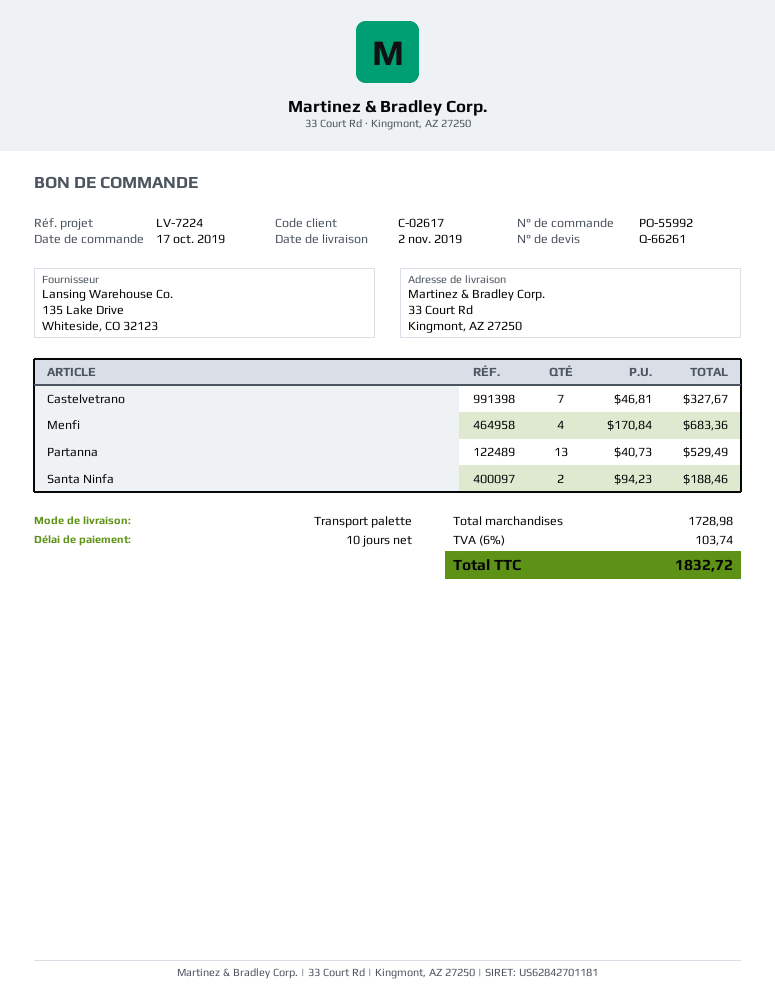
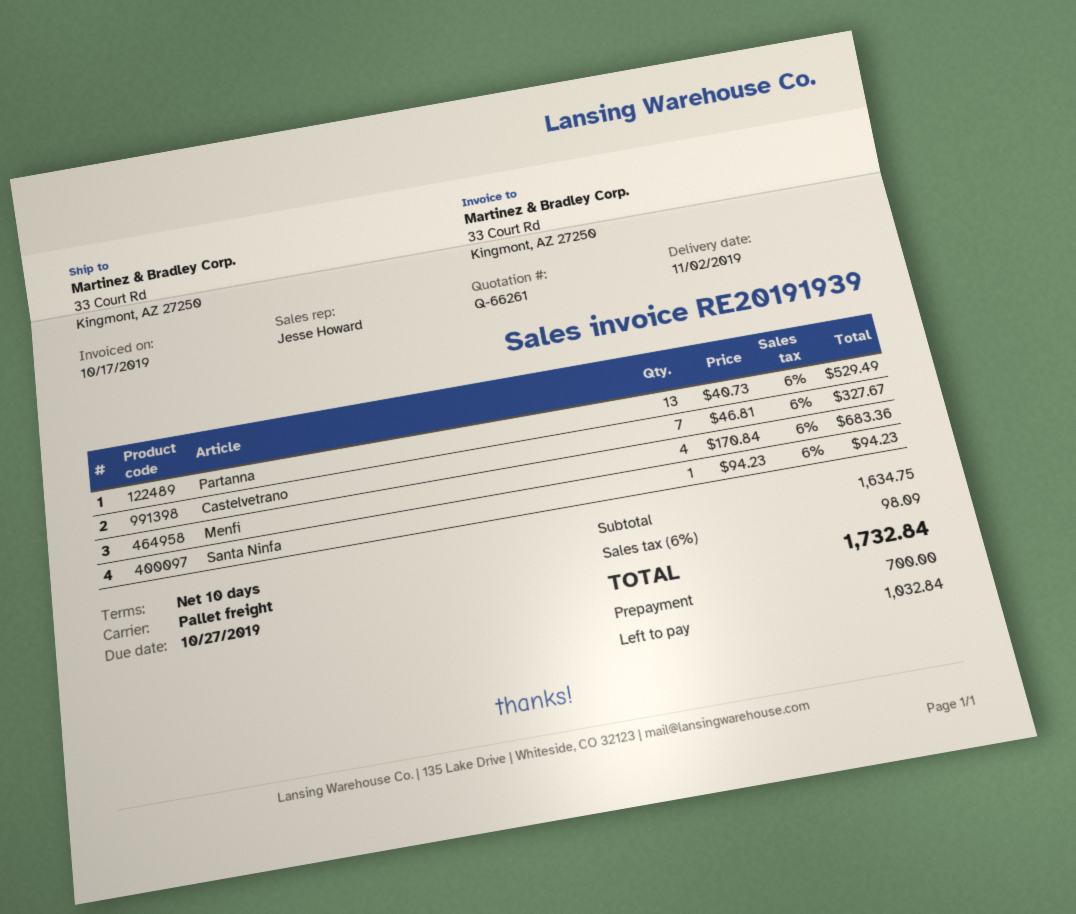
Santa Ninfa: 2 x 94.23 = 188.46 -> 1 x 94.23 = 94.23
subtotal: 1728.98 -> 1634.75
tax: 6% = 103.74 -> 6% = 98.09
total: 1832.72 -> 1732.84

